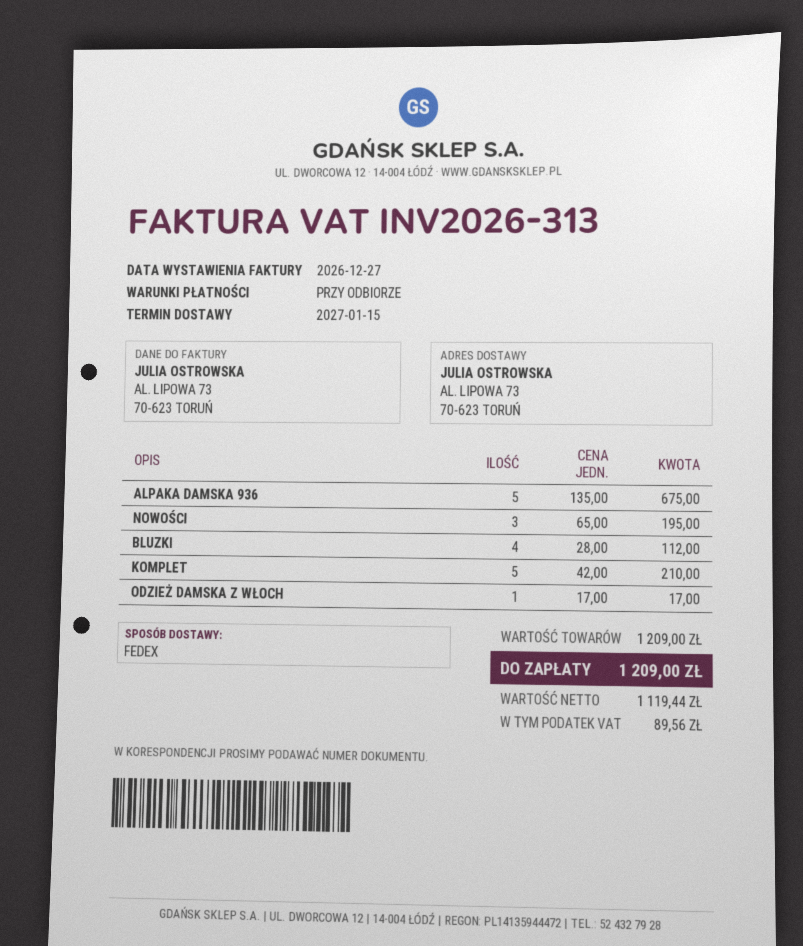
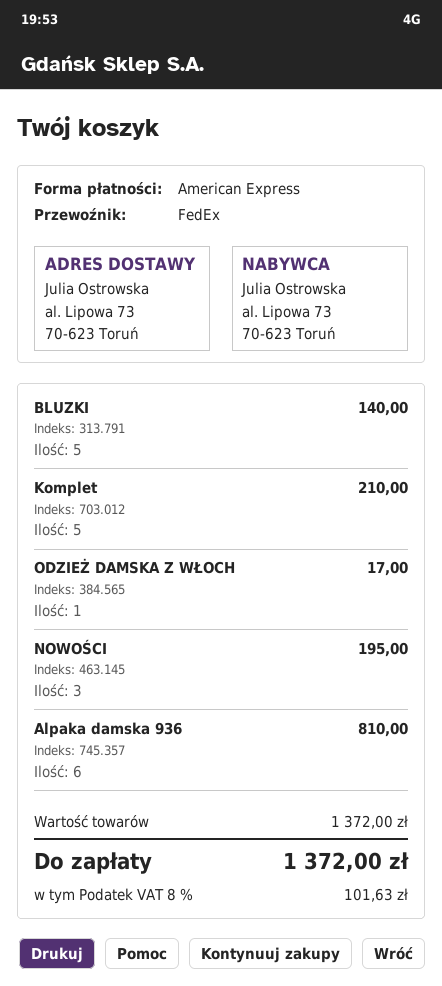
ALPAKA DAMSKA 936: 5 for 675.00 -> 6 for 810.00
BLUZKI: 4 for 112.00 -> 5 for 140.00
subtotal: 1209.00 -> 1372.00
tax: 89.56 -> 101.63
total: 1209.00 -> 1372.00

